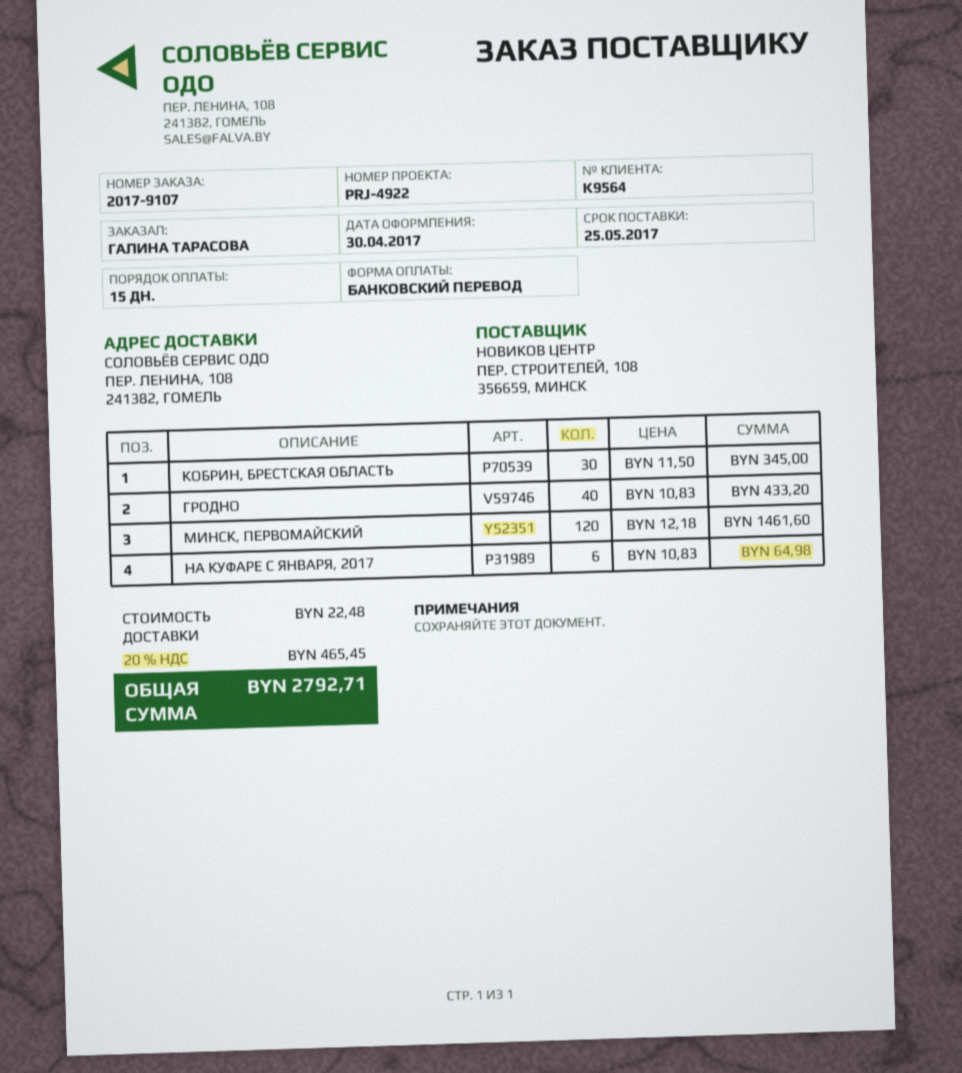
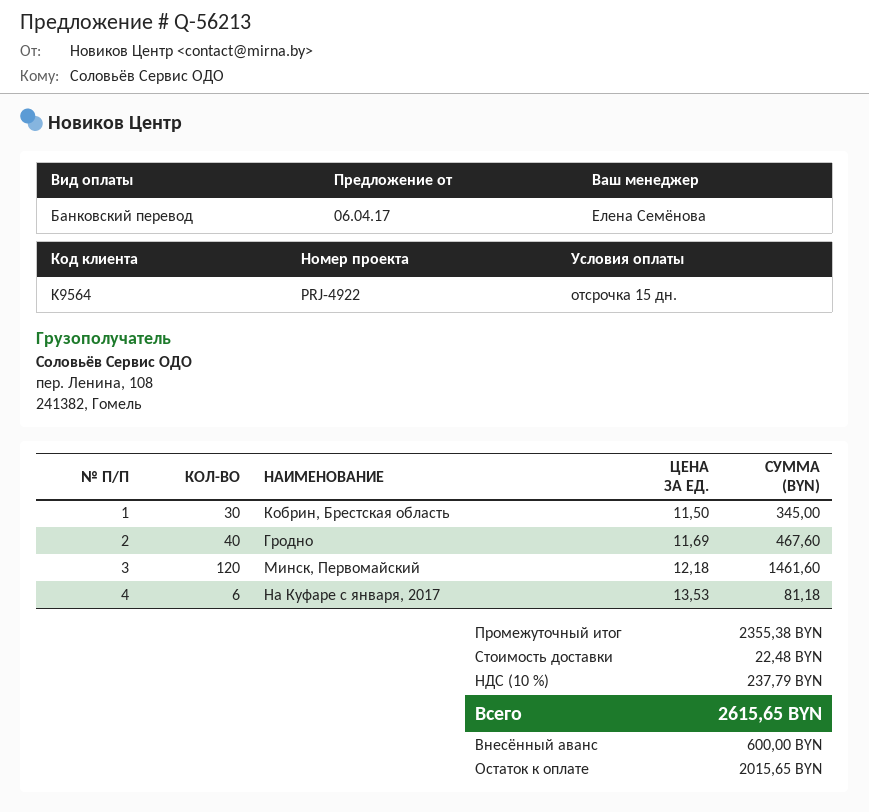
ГРОДНО: 40 x 10.83 = 433.20 -> 40 x 11.69 = 467.60
НА КУФАРЕ С ЯНВАРЯ, 2017: 6 x 10.83 = 64.98 -> 6 x 13.53 = 81.18
tax: 20% = 465.45 -> 10% = 237.79
total: 2792.71 -> 2615.65

